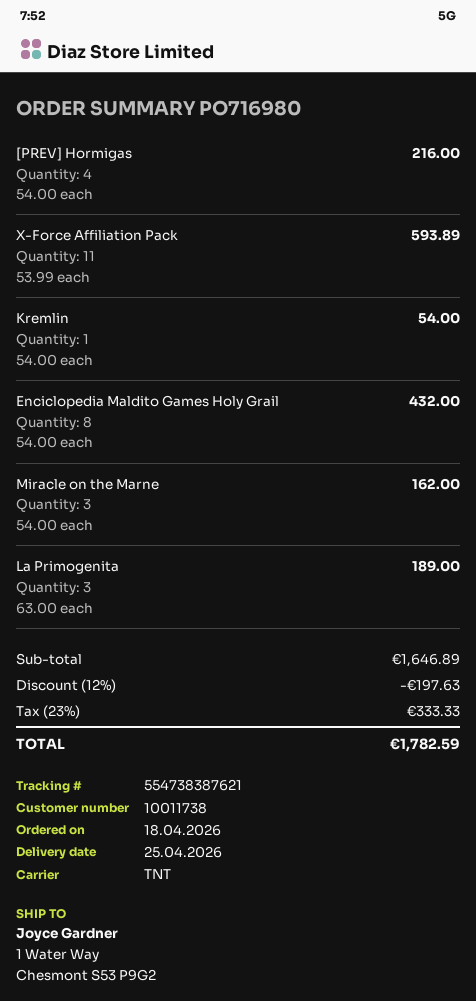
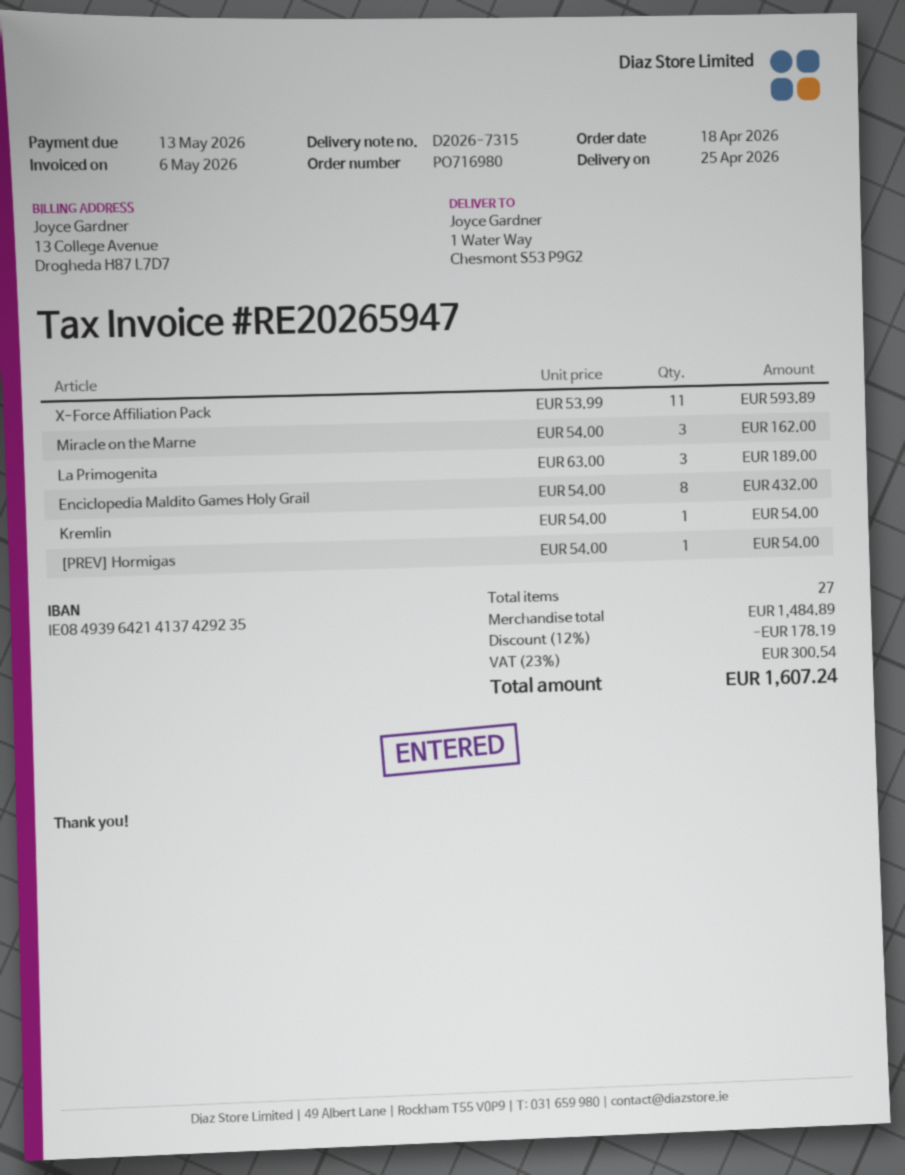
[PREV] Hormigas: 4 x 54.00 = 216.00 -> 1 x 54.00 = 54.00
subtotal: 1646.89 -> 1484.89
discount: 12% = 197.63 -> 12% = 178.19
tax: 23% = 333.33 -> 23% = 300.54
total: 1782.59 -> 1607.24

